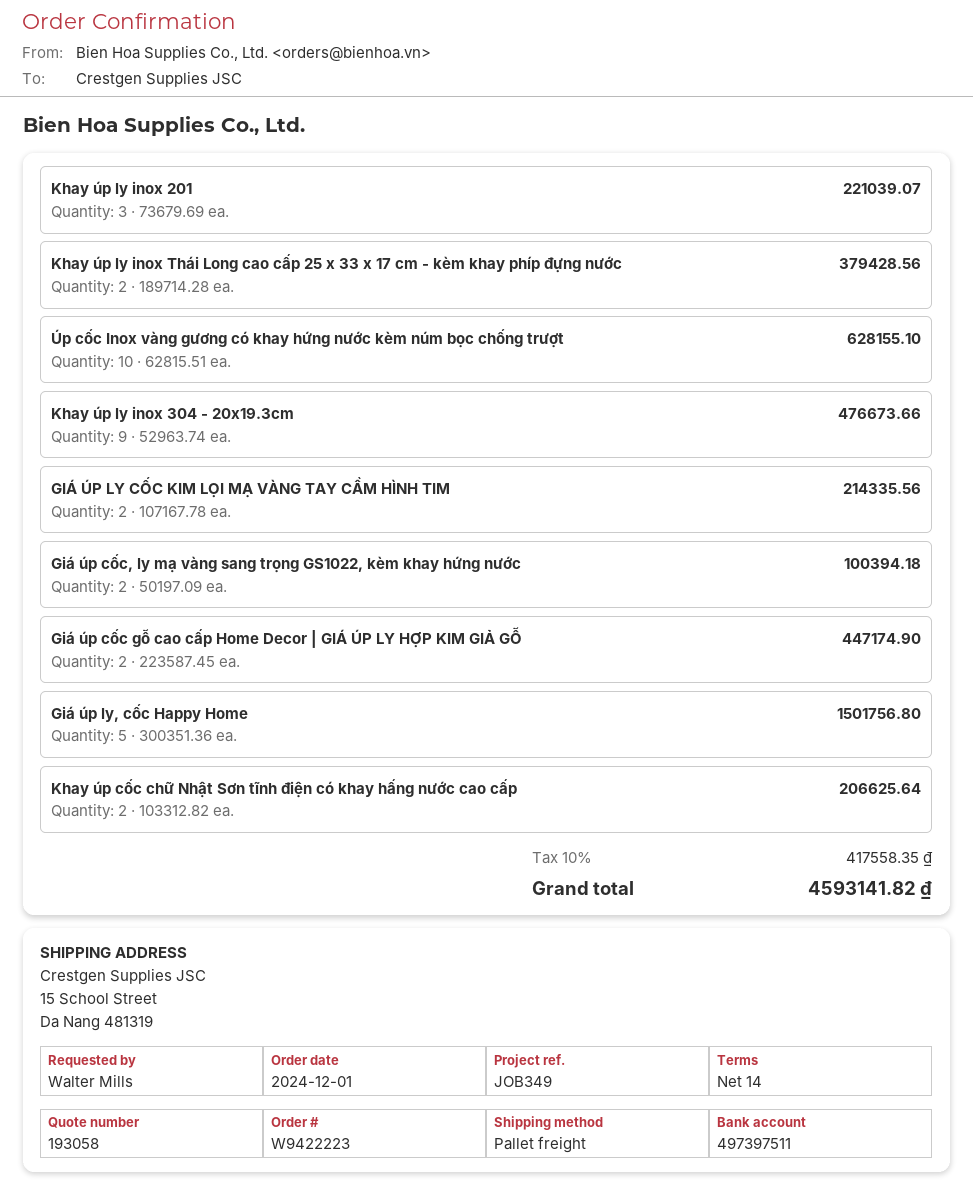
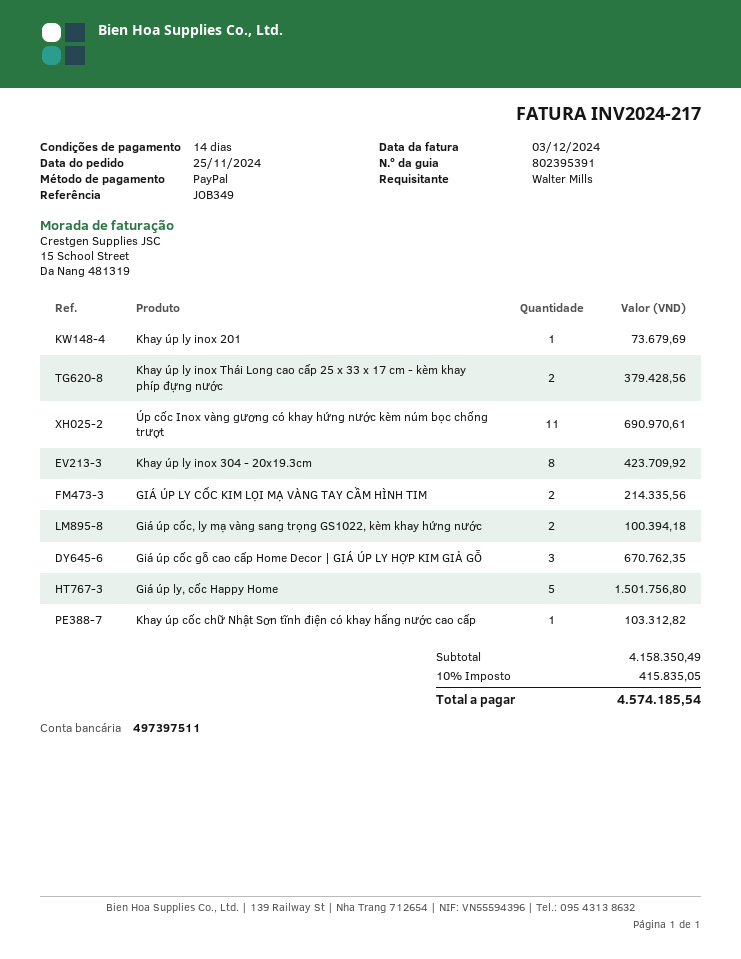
order date: 2024-12-01 -> 2024-11-25
Khay úp ly inox 201: 3 for 221039.07 -> 1 for 73679.69
Úp cốc Inox vàng gương có khay hứng nước kèm núm bọc chống trượt: 10 for 628155.10 -> 11 for 690970.61
Khay úp ly inox 304 - 20x19.3cm: 9 for 476673.66 -> 8 for 423709.92
Giá úp cốc gỗ cao cấp Home Decor | GIÁ ÚP LY HỢP KIM GIẢ GỖ: 2 for 447174.90 -> 3 for 670762.35
Khay úp cốc chữ Nhật Sơn tĩnh điện có khay hấng nước cao cấp: 2 for 206625.64 -> 1 for 103312.82
tax: 10% = 417558.35 -> 10% = 415835.05
total: 4593141.82 -> 4574185.54

